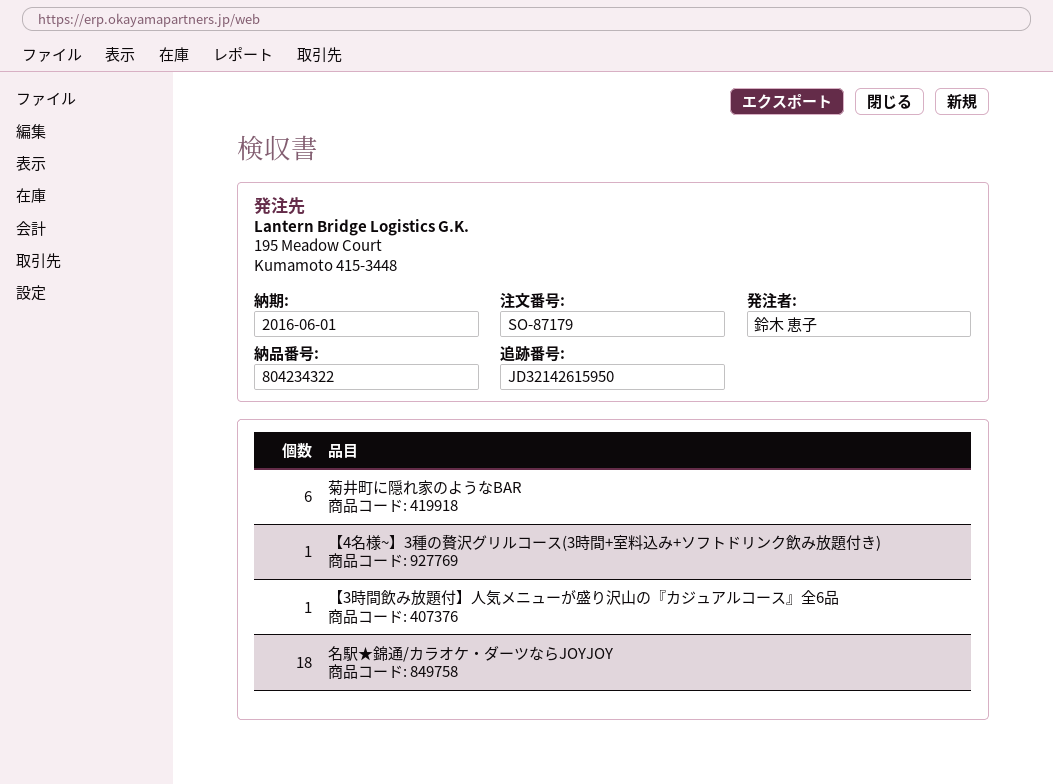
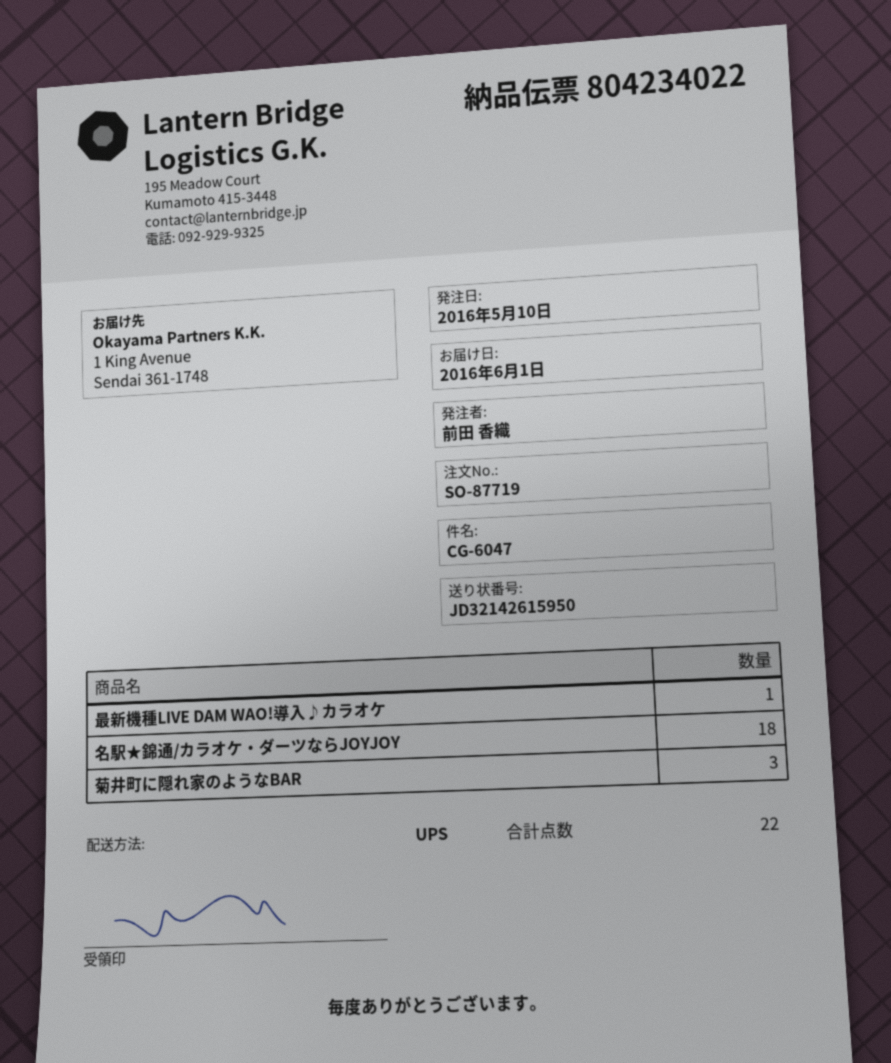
order number: SO-87179 -> SO-87719
delivery note number: 804234322 -> 804234022
ordered by: 鈴木 恵子 -> 前田 香織
菊井町に隠れ家のようなBAR: 6 -> 3
【4名様~】3種の贅沢グリルコース(3時間+室料込み+ソフトドリンク飲み放題付き): 1 -> none
【3時間飲み放題付】人気メニューが盛り沢山の『カジュアルコース』全6品: 1 -> none
最新機種LIVE DAM WAO!導入♪カラオケ: none -> 1

